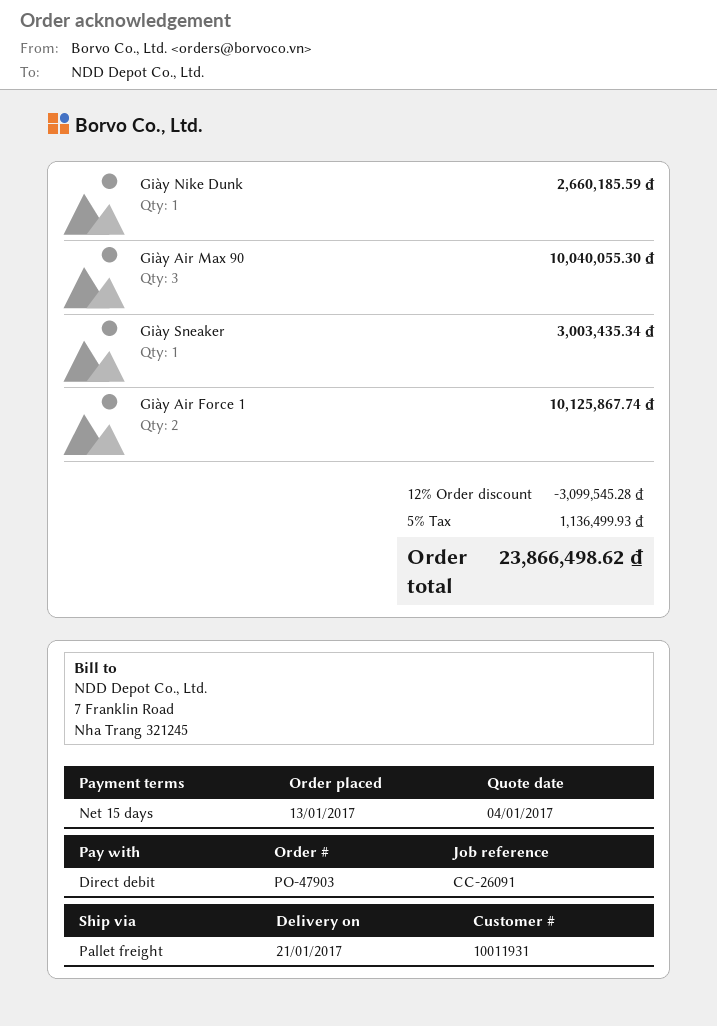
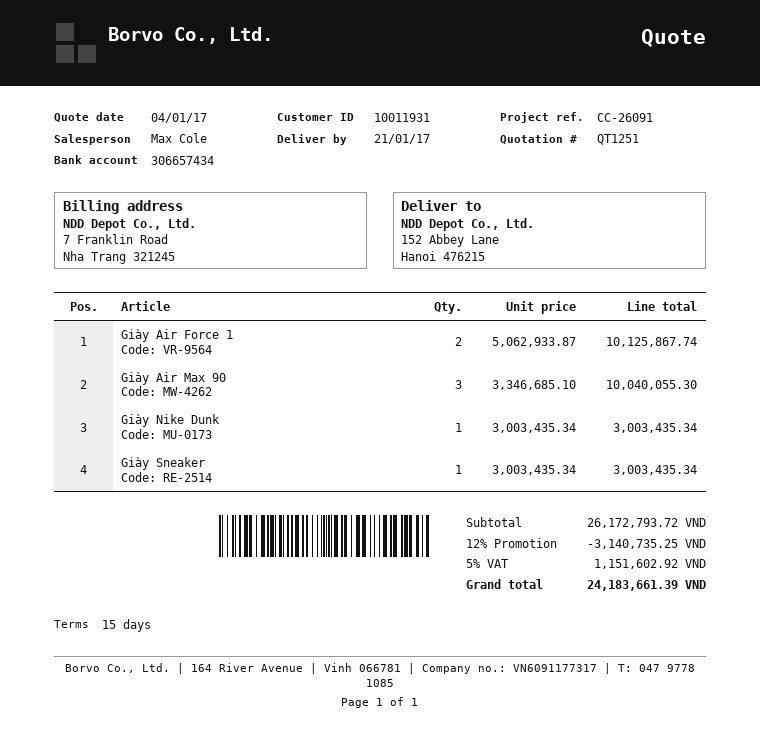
Giày Nike Dunk: 1 for 2660185.59 -> 1 for 3003435.34
discount: 12% = 3099545.28 -> 12% = 3140735.25
tax: 5% = 1136499.93 -> 5% = 1151602.92
total: 23866498.62 -> 24183661.39

